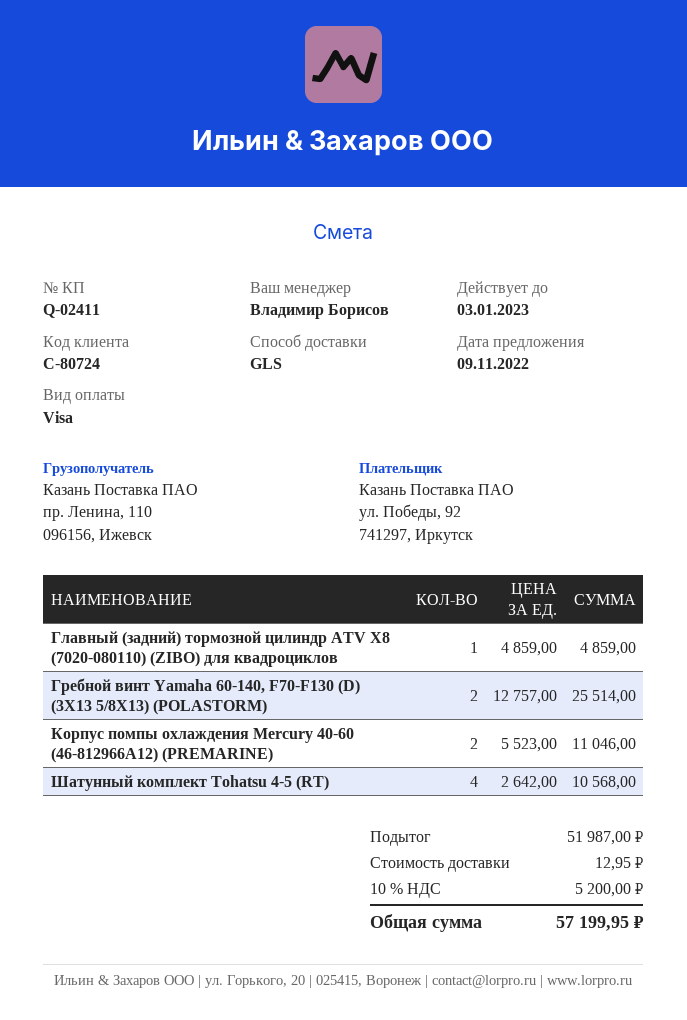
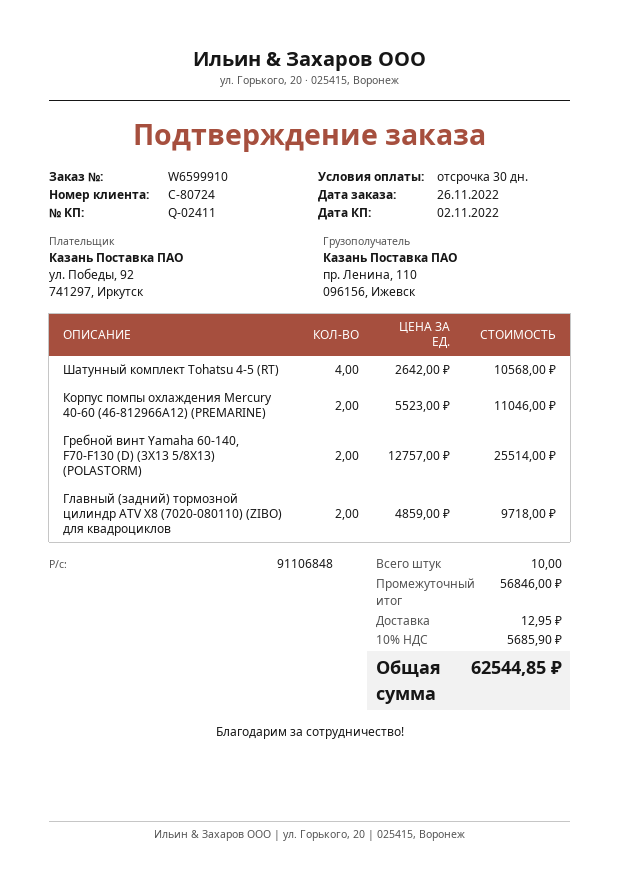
quote date: 2022-11-09 -> 2022-11-02
Главный (задний) тормозной цилиндр ATV X8 (7020-080110) (ZIBO) для квадроциклов: 1 x 4859.00 = 4859.00 -> 2 x 4859.00 = 9718.00
subtotal: 51987.00 -> 56846.00
tax: 10% = 5200.00 -> 10% = 5685.90
total: 57199.95 -> 62544.85

